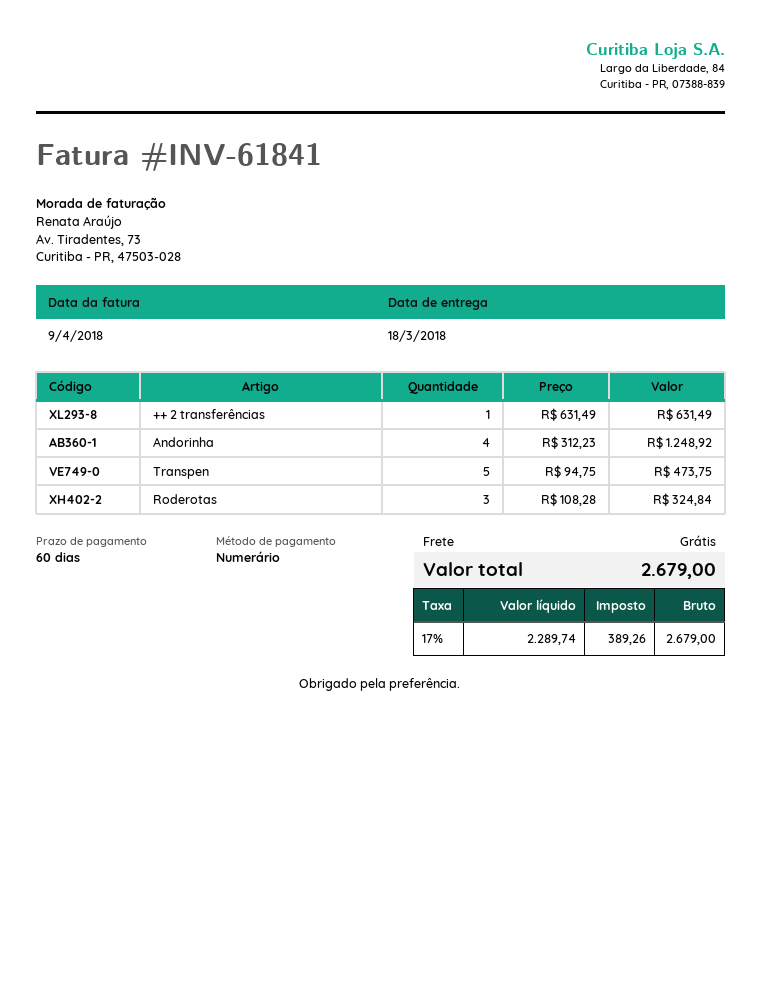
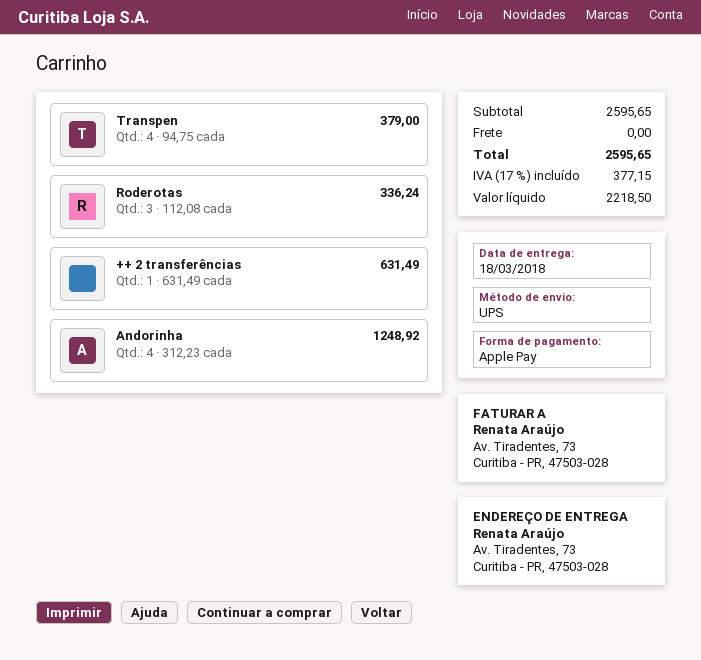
payment method: cash -> Apple Pay
Transpen: 5 x 94.75 = 473.75 -> 4 x 94.75 = 379.00
Roderotas: 3 x 108.28 = 324.84 -> 3 x 112.08 = 336.24
net: 2289.74 -> 2218.50
tax: 17% = 389.26 -> 17% = 377.15
total: 2679.00 -> 2595.65

